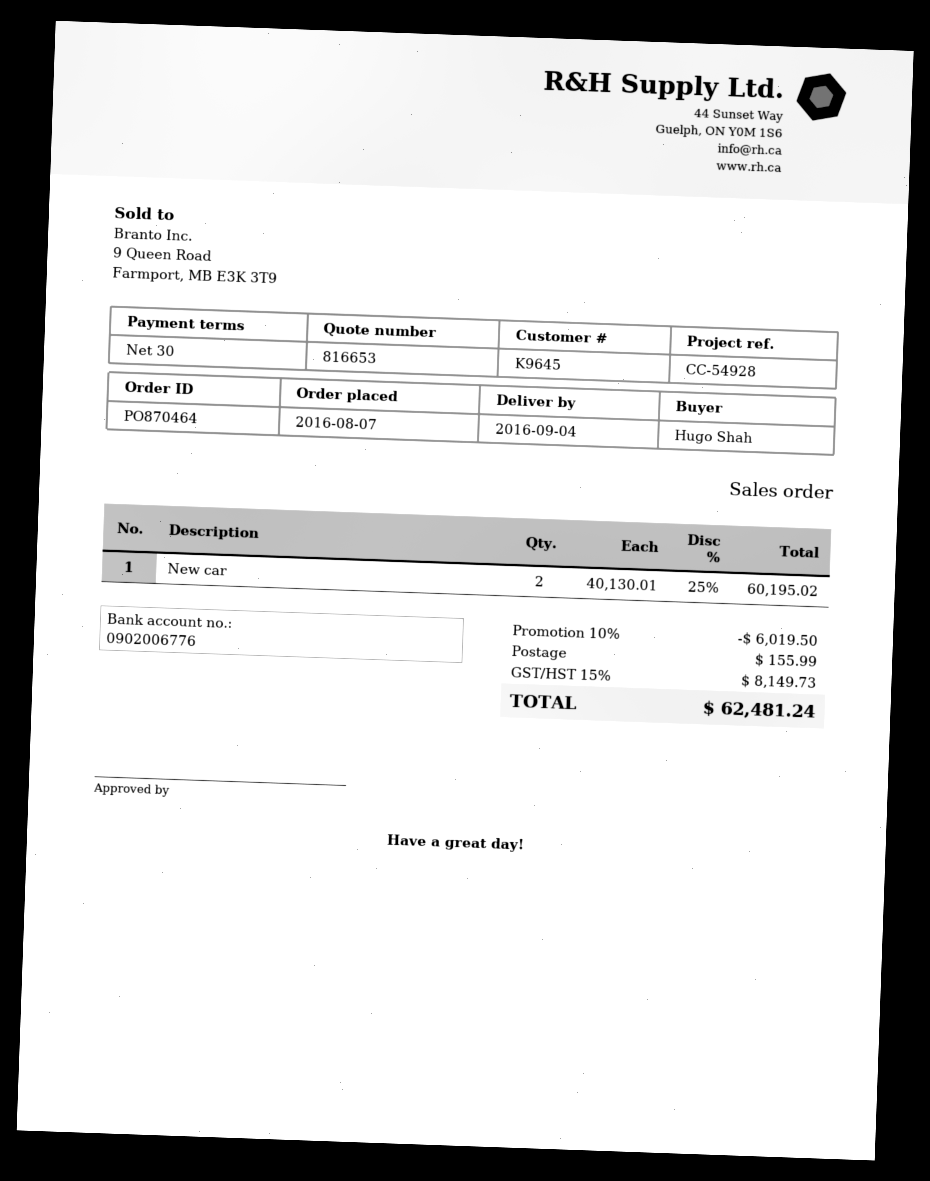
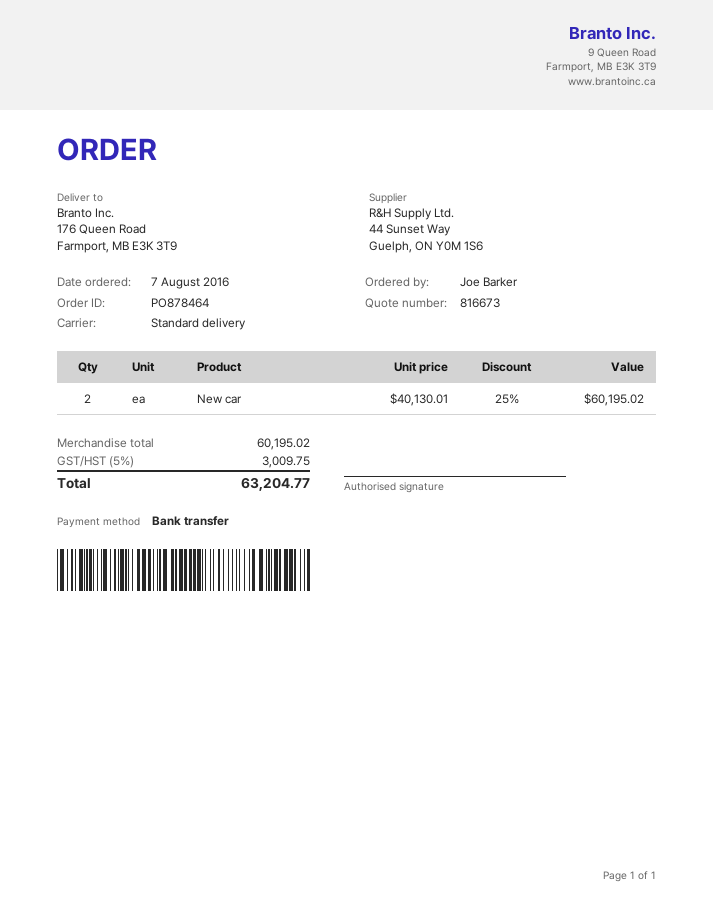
quote number: 816653 -> 816673
order number: PO870464 -> PO878464
ordered by: Hugo Shah -> Joe Barker
discount: 10% = 6019.50 -> none
shipping: 155.99 -> none
tax: 15% = 8149.73 -> 5% = 3009.75
total: 62481.24 -> 63204.77

